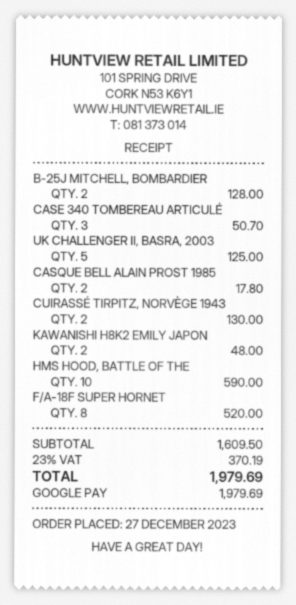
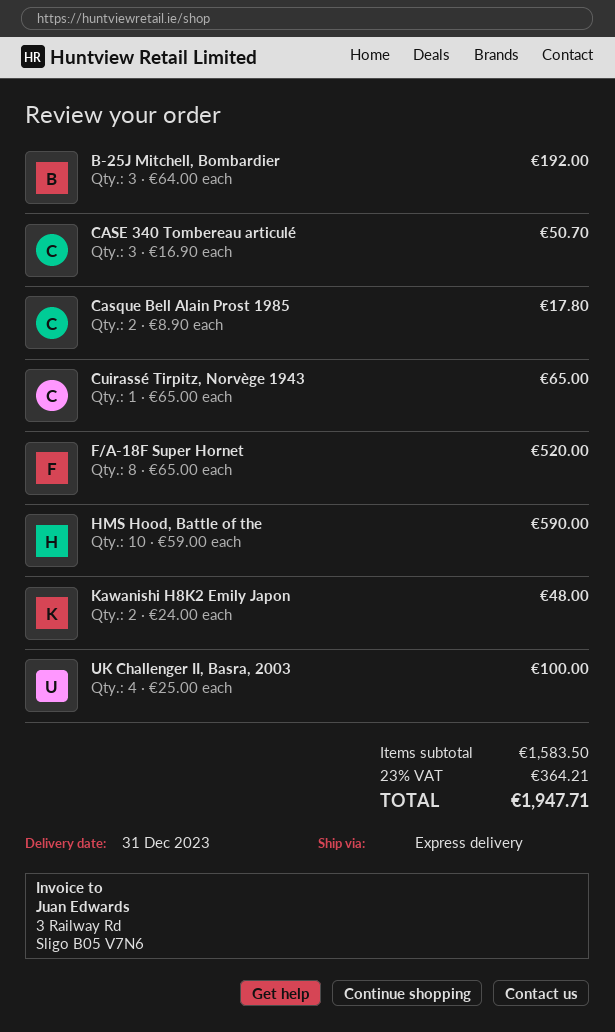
B-25J MITCHELL, BOMBARDIER: 2 for 128.00 -> 3 for 192.00
UK CHALLENGER II, BASRA, 2003: 5 for 125.00 -> 4 for 100.00
CUIRASSÉ TIRPITZ, NORVÈGE 1943: 2 for 130.00 -> 1 for 65.00
subtotal: 1609.50 -> 1583.50
tax: 23% = 370.19 -> 23% = 364.21
total: 1979.69 -> 1947.71

